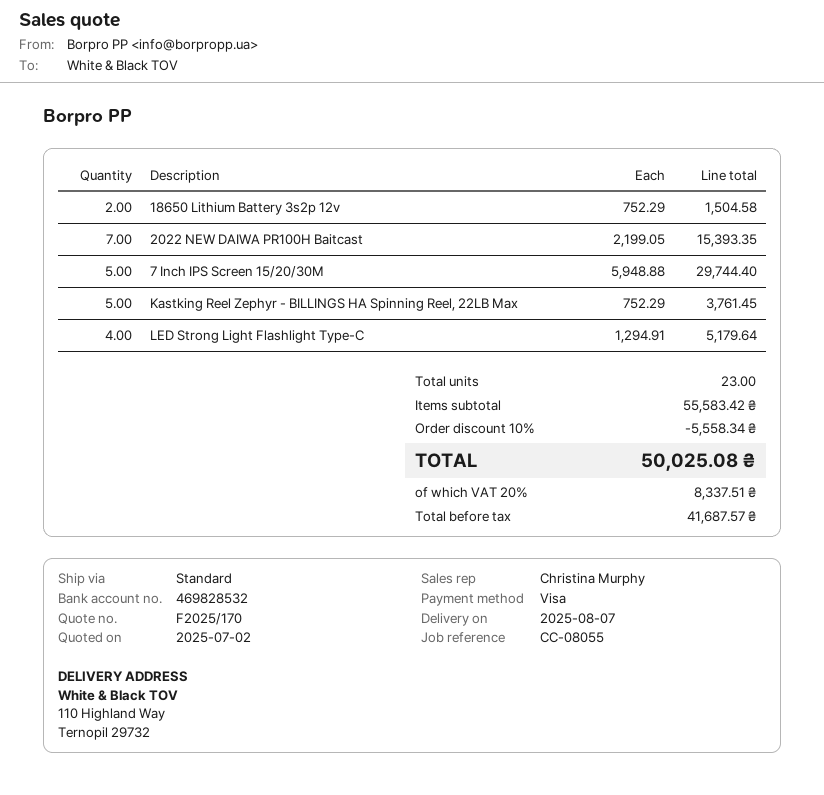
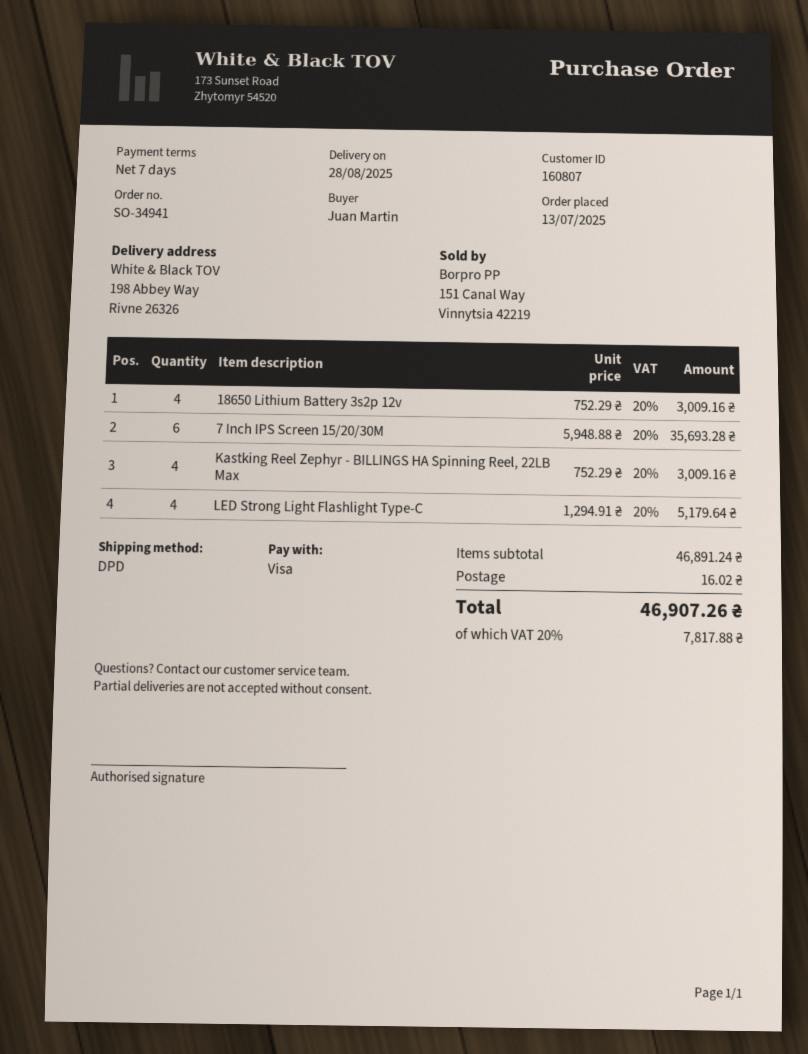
delivery date: 2025-08-07 -> 2025-08-28
shipping method: standard -> DPD
ship to: 110 Highland Way, Ternopil 29732 -> 198 Abbey Way, Rivne 26326
18650 Lithium Battery 3s2p 12v: 2 x 752.29 = 1504.58 -> 4 x 752.29 = 3009.16
2022 NEW DAIWA PR100H Baitcast: 7 x 2199.05 = 15393.35 -> none
7 Inch IPS Screen 15/20/30M: 5 x 5948.88 = 29744.40 -> 6 x 5948.88 = 35693.28
Kastking Reel Zephyr - BILLINGS HA Spinning Reel, 22LB Max: 5 x 752.29 = 3761.45 -> 4 x 752.29 = 3009.16
subtotal: 55583.42 -> 46891.24
discount: 10% = 5558.34 -> none
shipping: none -> 16.02
tax: 20% = 8337.51 -> 20% = 7817.88
total: 50025.08 -> 46907.26

